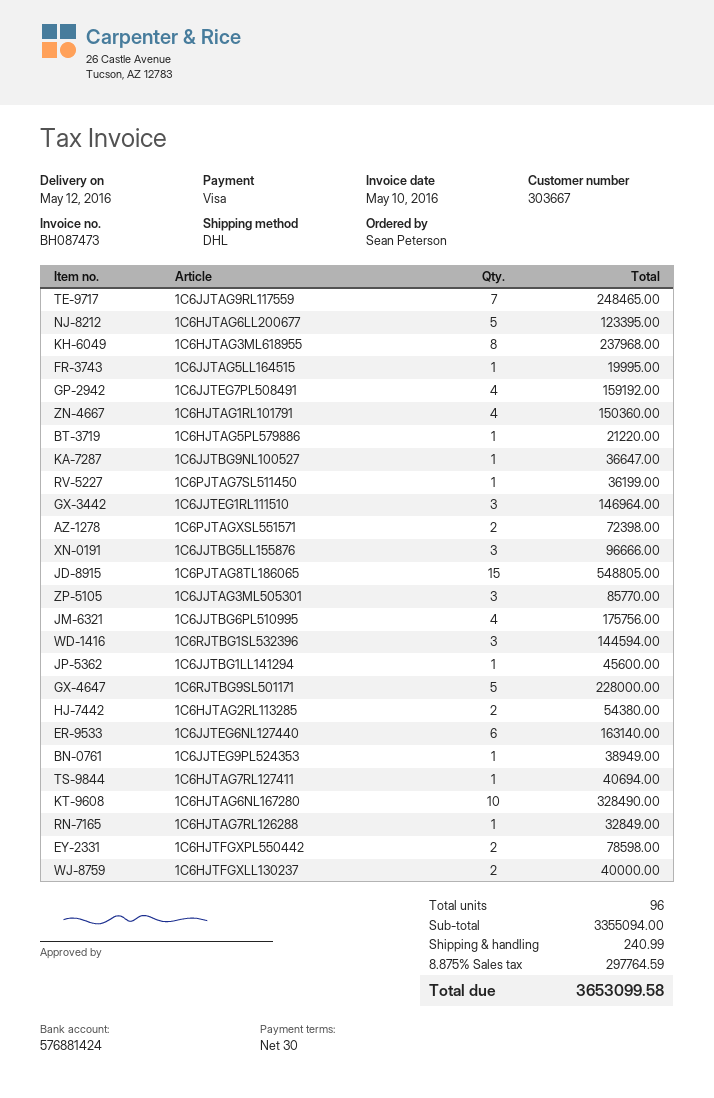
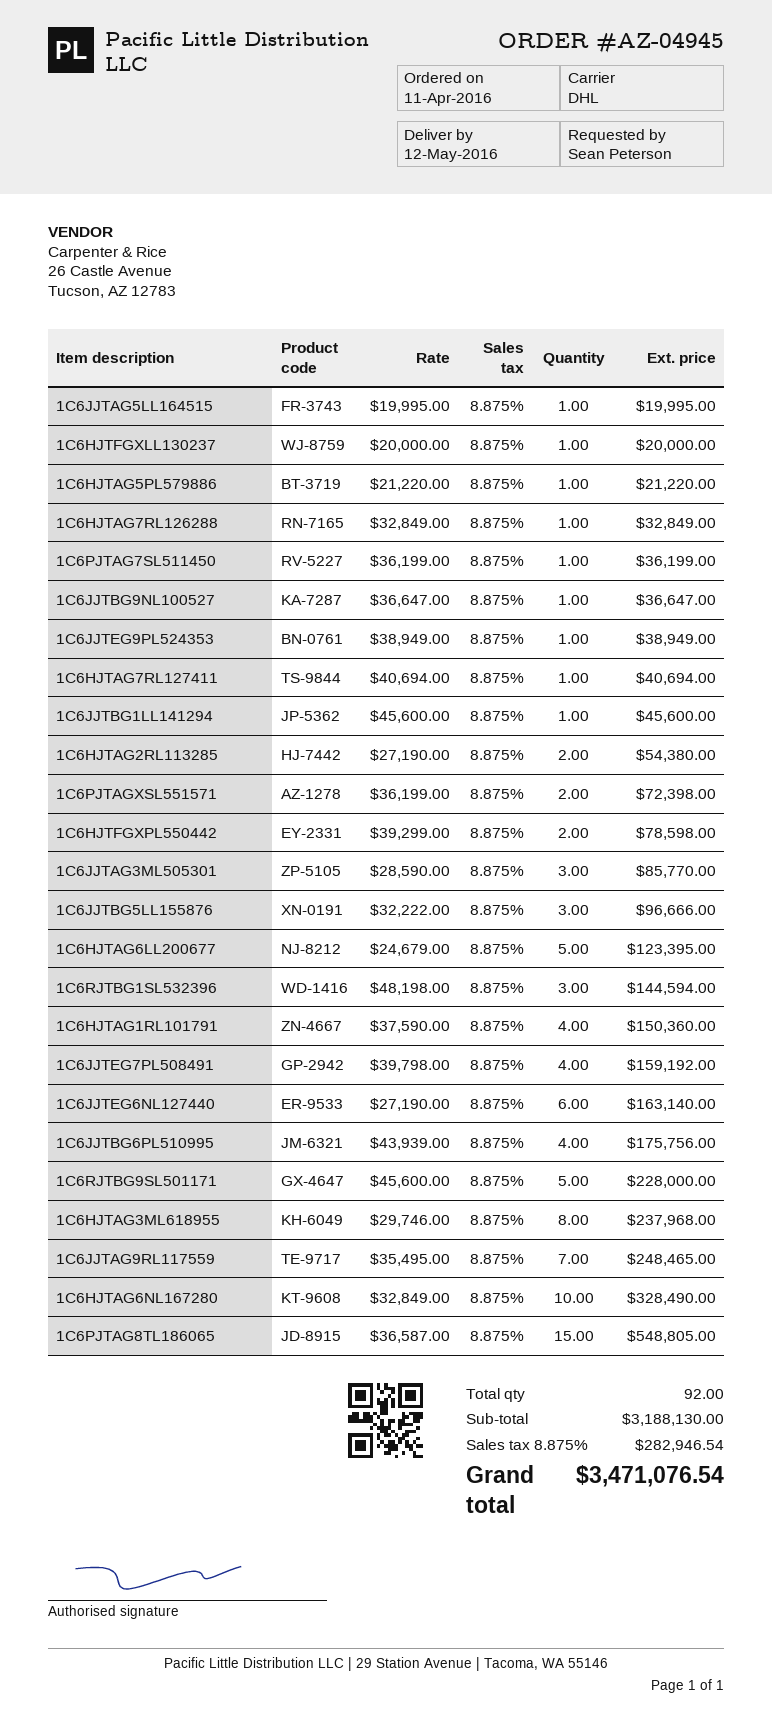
1C6JJTEG1RL111510: 3 for 146964.00 -> none
1C6HJTFGXLL130237: 2 for 40000.00 -> 1 for 20000.00
total quantity: 96 -> 92
subtotal: 3355094.00 -> 3188130.00
shipping: 240.99 -> none
tax: 8.875% = 297764.59 -> 8.875% = 282946.54
total: 3653099.58 -> 3471076.54

